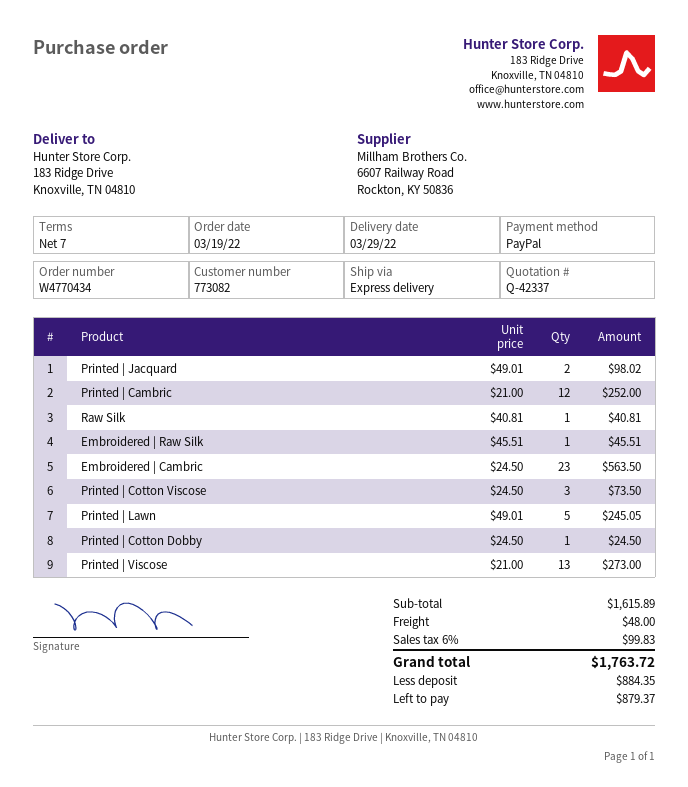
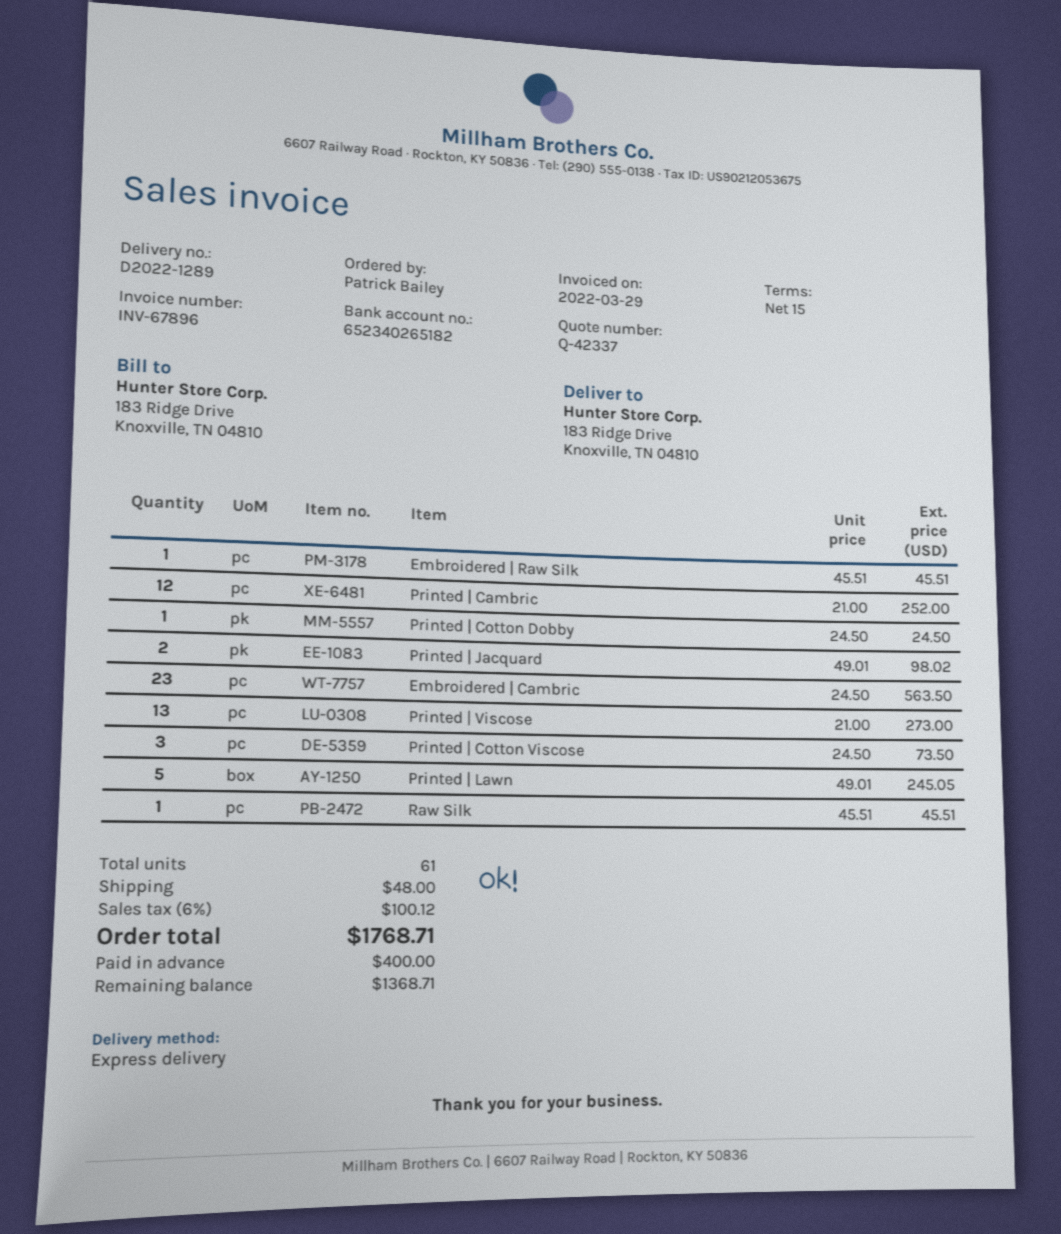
payment terms: 7 days -> 15 days
Raw Silk: 1 x 40.81 = 40.81 -> 1 x 45.51 = 45.51
tax: 6% = 99.83 -> 6% = 100.12
total: 1763.72 -> 1768.71
deposit: 884.35 -> 400.00
balance: 879.37 -> 1368.71

